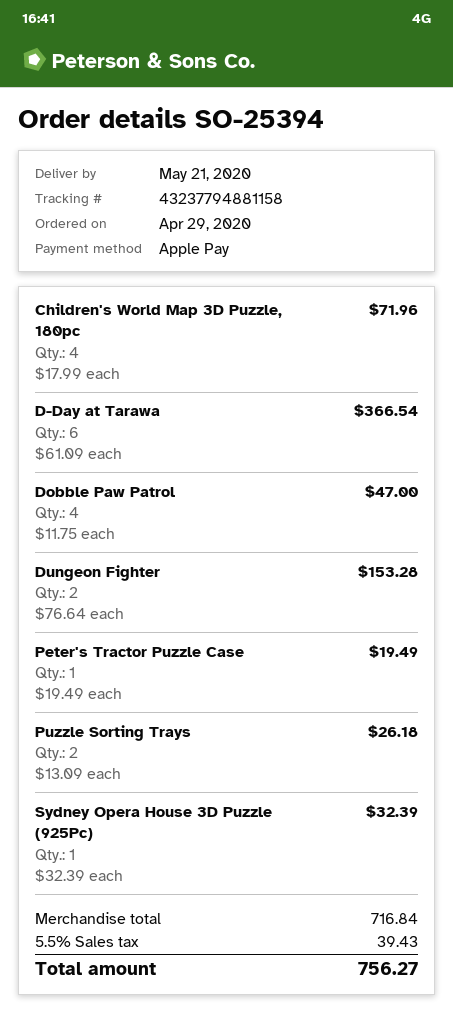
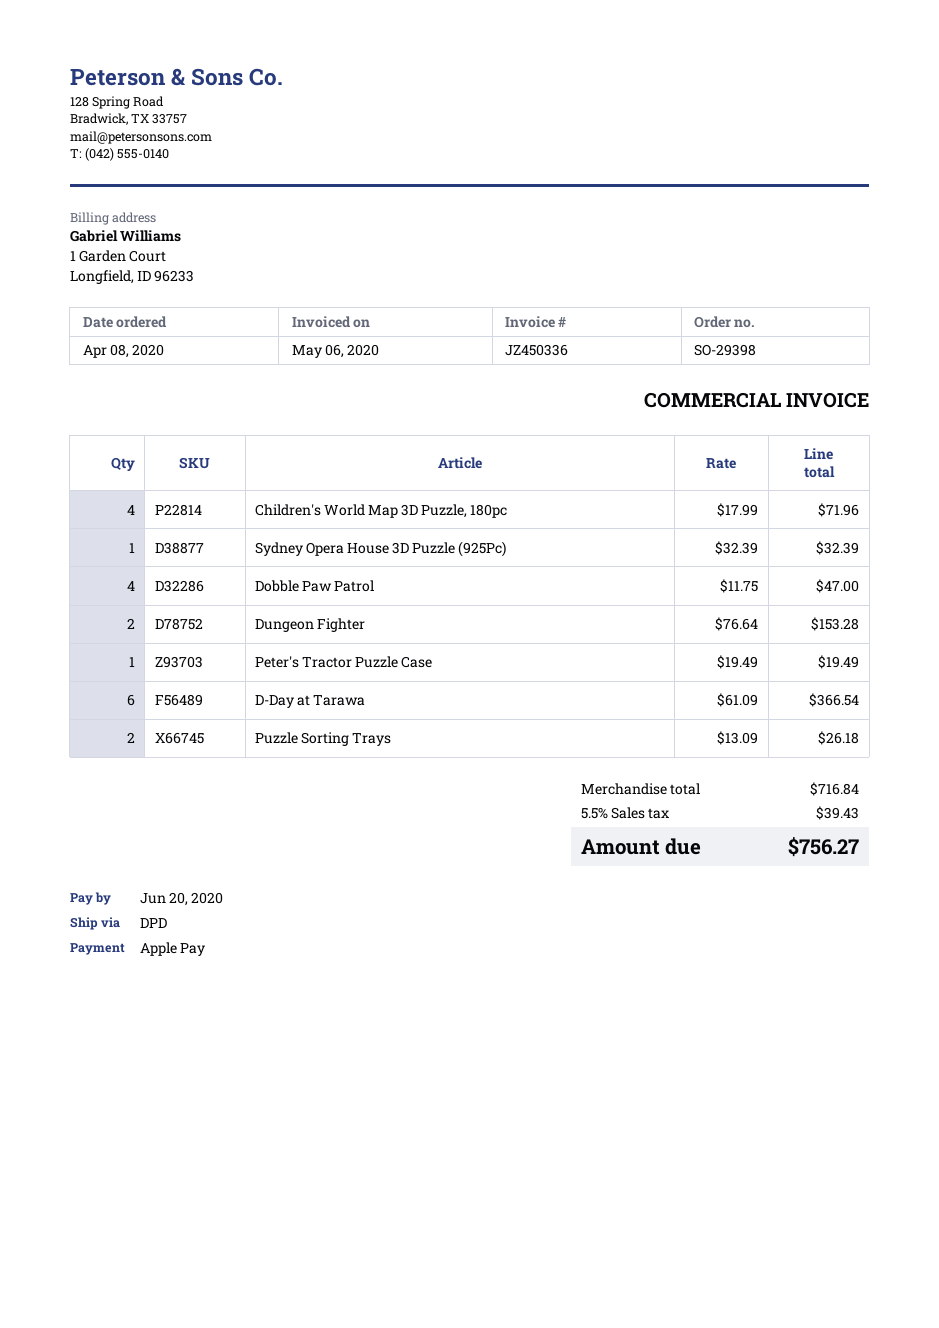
order number: SO-25394 -> SO-29398
order date: 2020-04-29 -> 2020-04-08

